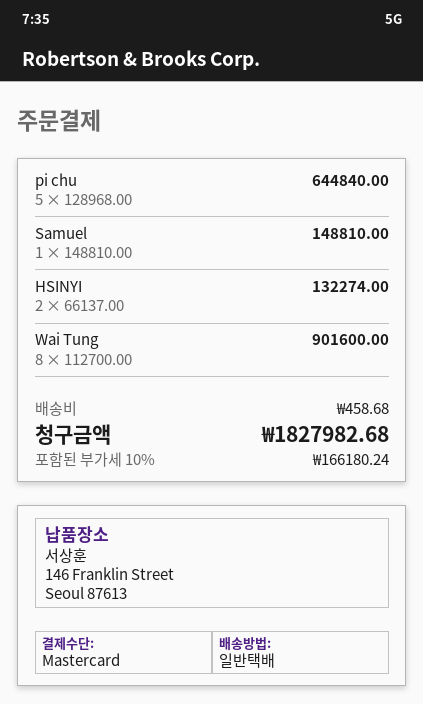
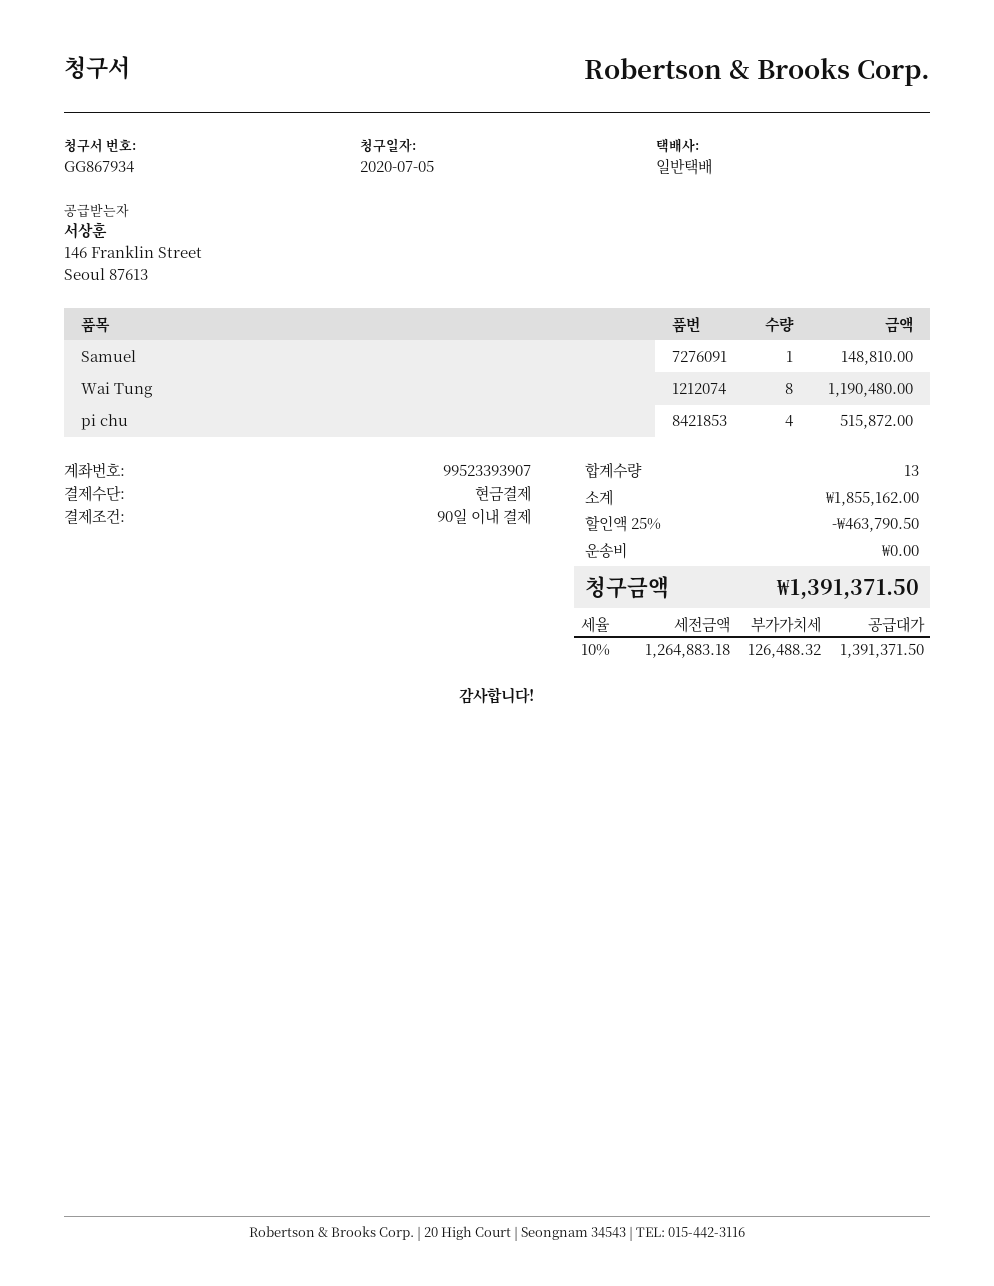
payment method: Mastercard -> cash
pi chu: 5 for 644840.00 -> 4 for 515872.00
HSINYI: 2 for 132274.00 -> none
Wai Tung: 8 for 901600.00 -> 8 for 1190480.00
discount: none -> 25% = 463790.50
shipping: 458.68 -> 0.00
tax: 10% = 166180.24 -> 10% = 126488.32
total: 1827982.68 -> 1391371.50

